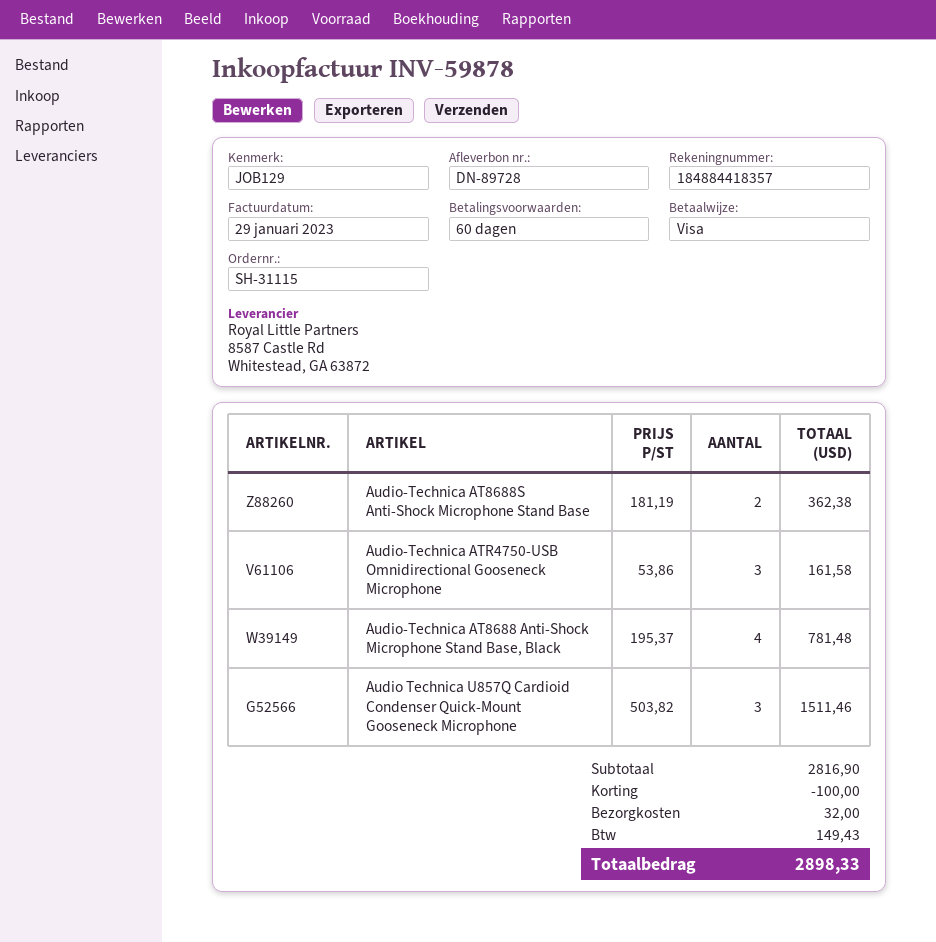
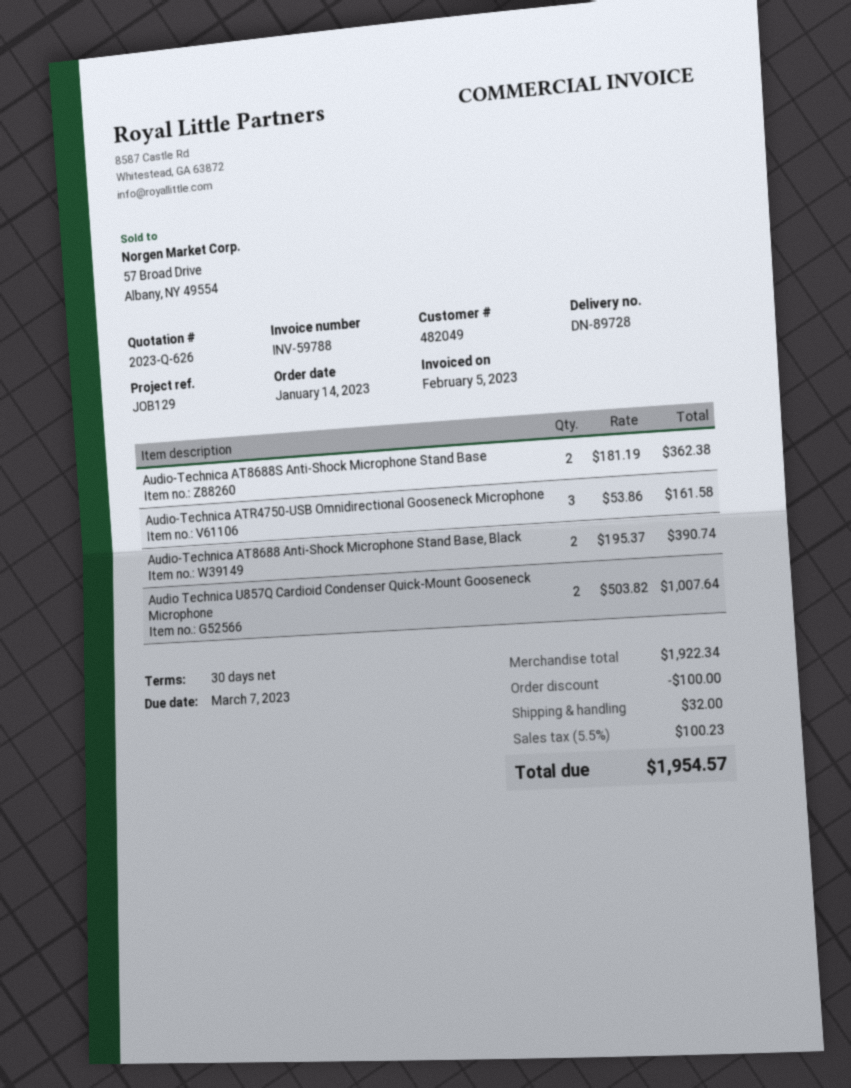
invoice number: INV-59878 -> INV-59788
invoice date: 2023-01-29 -> 2023-02-05
payment terms: 60 days -> 30 days
Audio-Technica AT8688 Anti-Shock Microphone Stand Base, Black: 4 x 195.37 = 781.48 -> 2 x 195.37 = 390.74
Audio Technica U857Q Cardioid Condenser Quick-Mount Gooseneck Microphone: 3 x 503.82 = 1511.46 -> 2 x 503.82 = 1007.64
subtotal: 2816.90 -> 1922.34
tax: 149.43 -> 100.23
total: 2898.33 -> 1954.57

